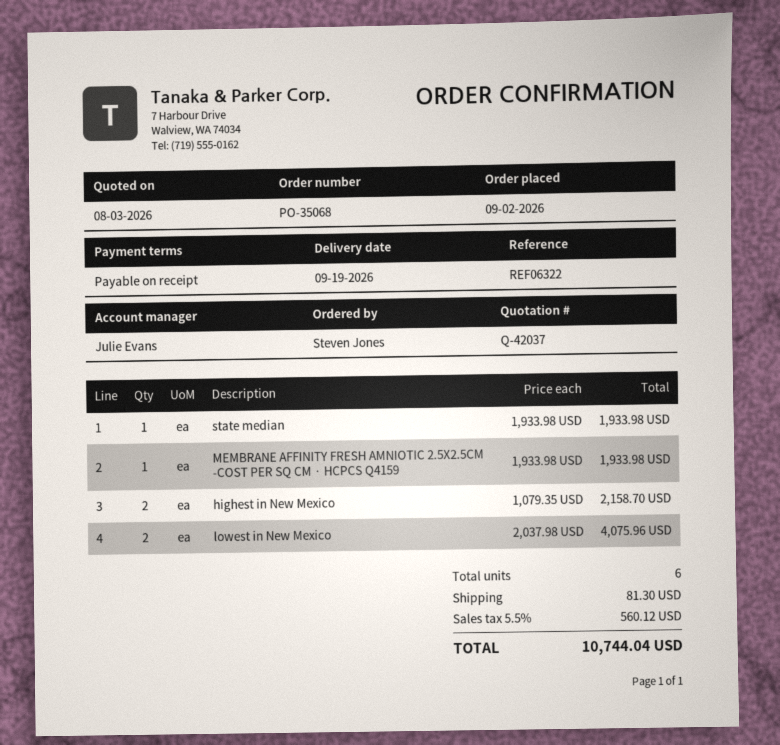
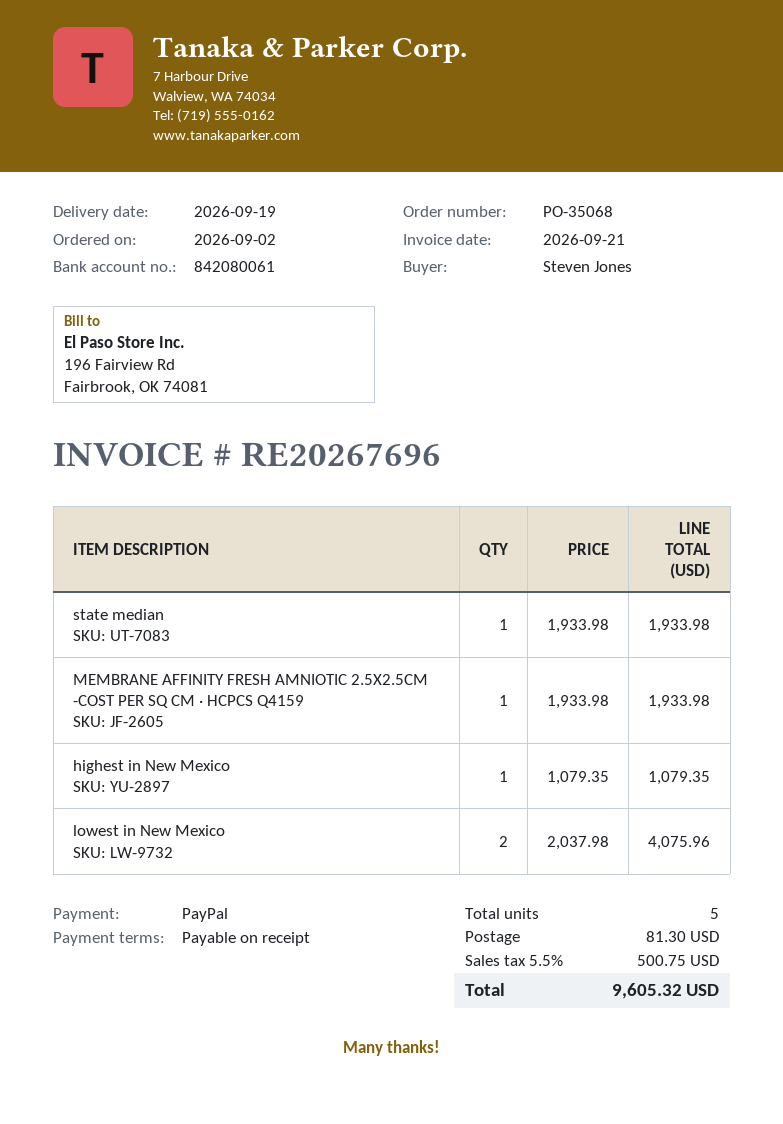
highest in New Mexico: 2 x 1079.35 = 2158.70 -> 1 x 1079.35 = 1079.35
total quantity: 6 -> 5
tax: 5.5% = 560.12 -> 5.5% = 500.75
total: 10744.04 -> 9605.32

